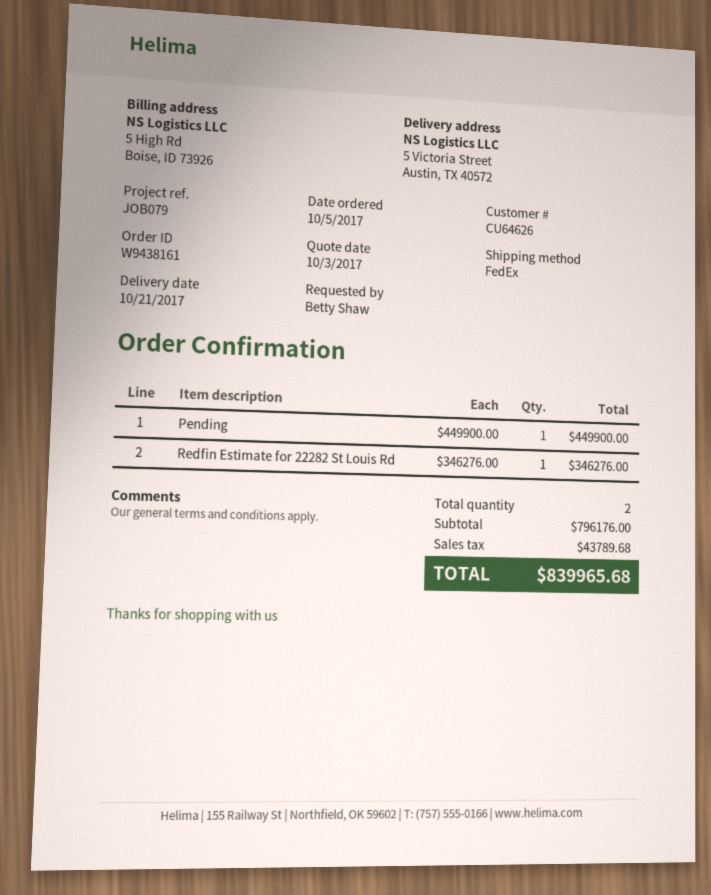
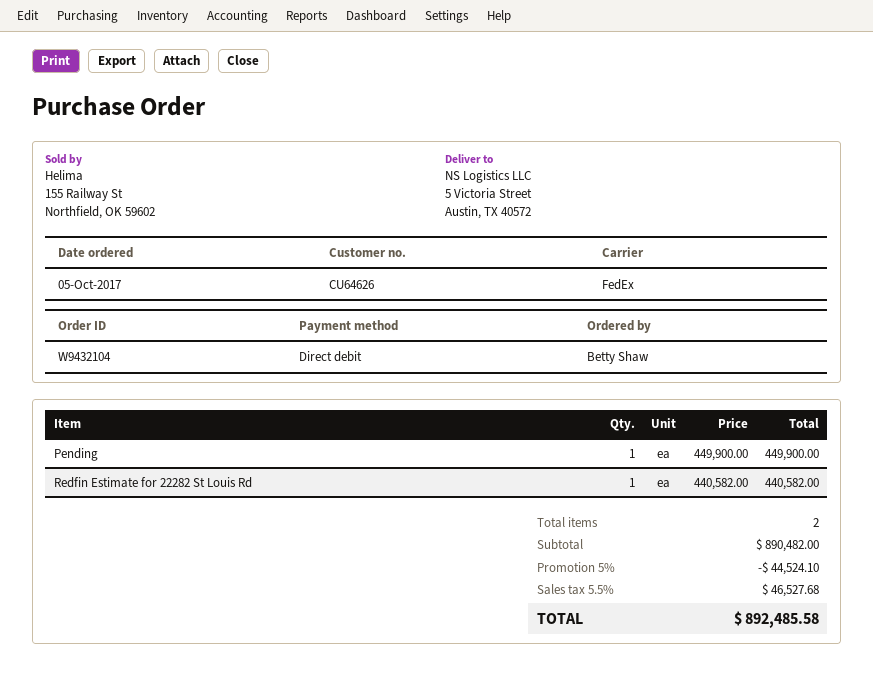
order number: W9438161 -> W9432104
Redfin Estimate for 22282 St Louis Rd: 1 x 346276.00 = 346276.00 -> 1 x 440582.00 = 440582.00
subtotal: 796176.00 -> 890482.00
discount: none -> 5% = 44524.10
tax: 43789.68 -> 46527.68
total: 839965.68 -> 892485.58

